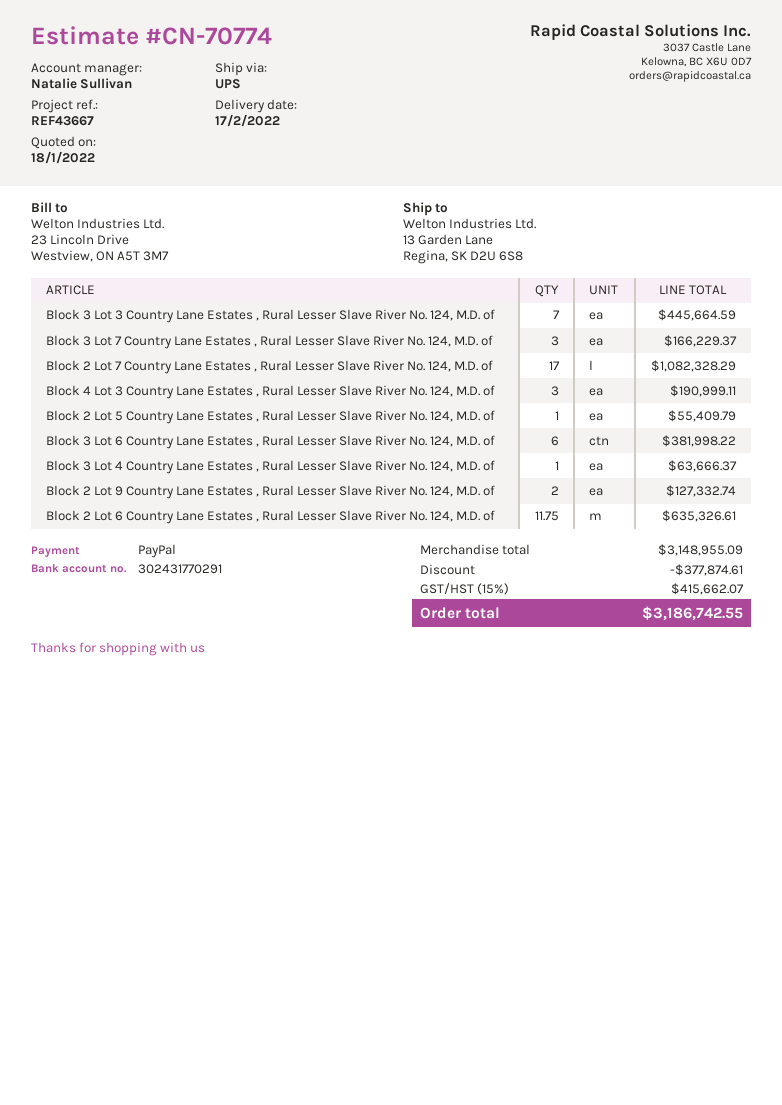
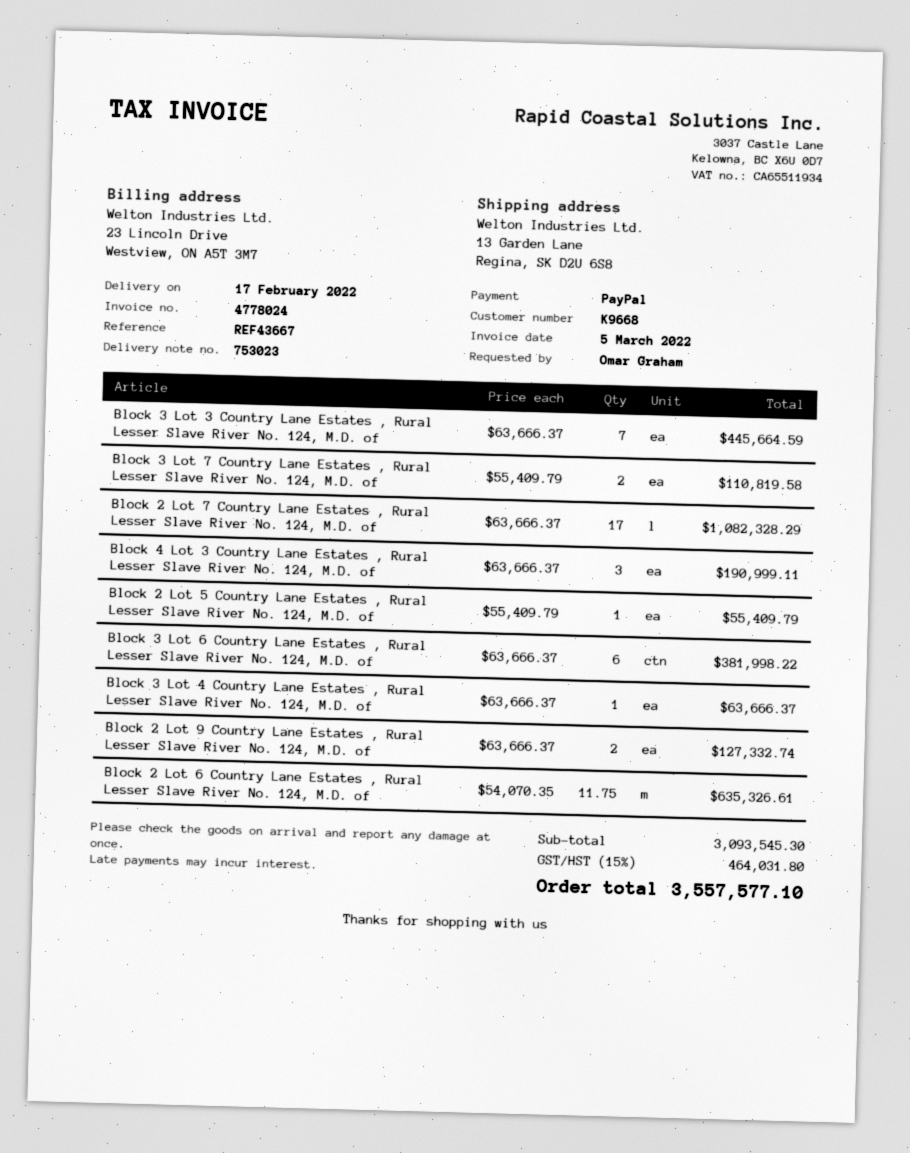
Block 3 Lot 7 Country Lane Estates , Rural Lesser Slave River No. 124, M.D. of: 3 for 166229.37 -> 2 for 110819.58
subtotal: 3148955.09 -> 3093545.30
discount: 377874.61 -> none
tax: 15% = 415662.07 -> 15% = 464031.80
total: 3186742.55 -> 3557577.10

